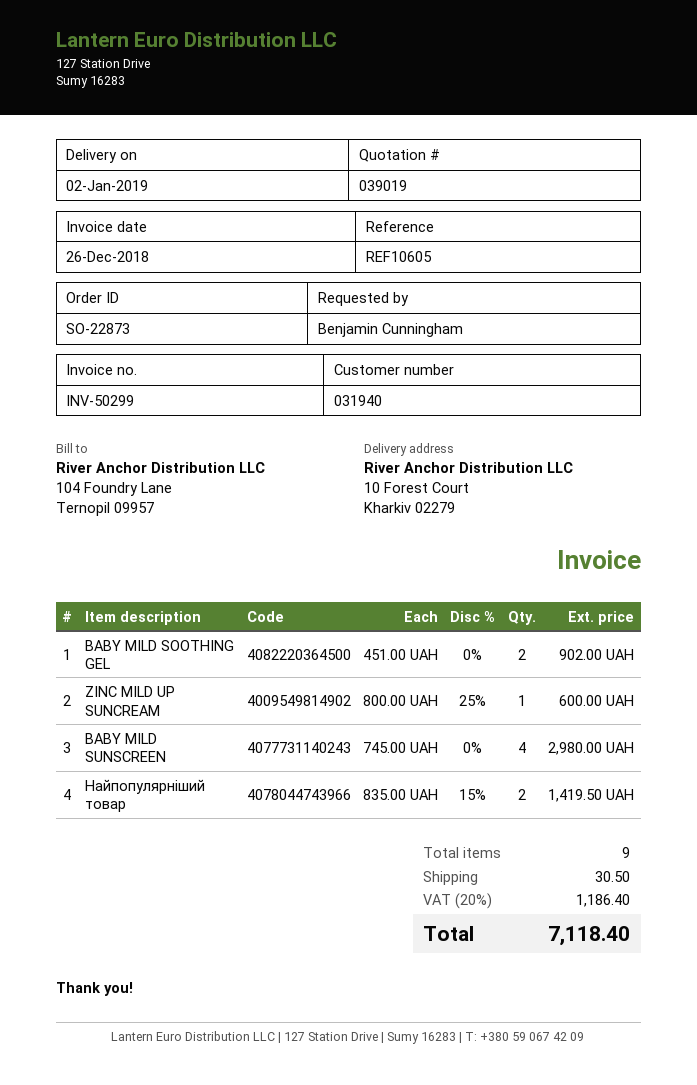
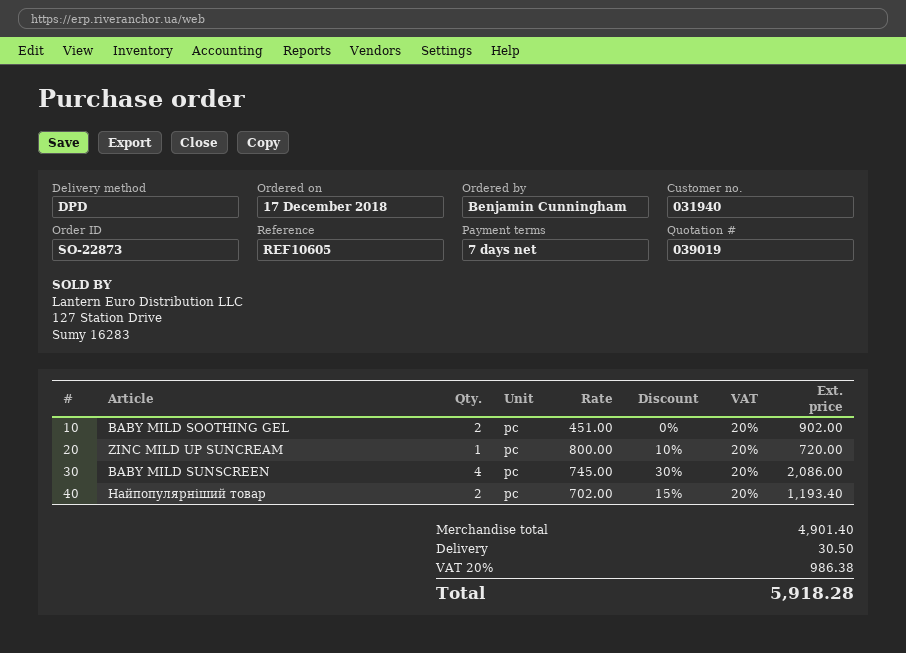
ZINC MILD UP SUNCREAM: 1 x 800.00 - 25% = 600.00 -> 1 x 800.00 - 10% = 720.00
BABY MILD SUNSCREEN: 4 x 745.00 = 2980.00 -> 4 x 745.00 - 30% = 2086.00
Найпопулярніший товар: 2 x 835.00 - 15% = 1419.50 -> 2 x 702.00 - 15% = 1193.40
tax: 20% = 1186.40 -> 20% = 986.38
total: 7118.40 -> 5918.28

